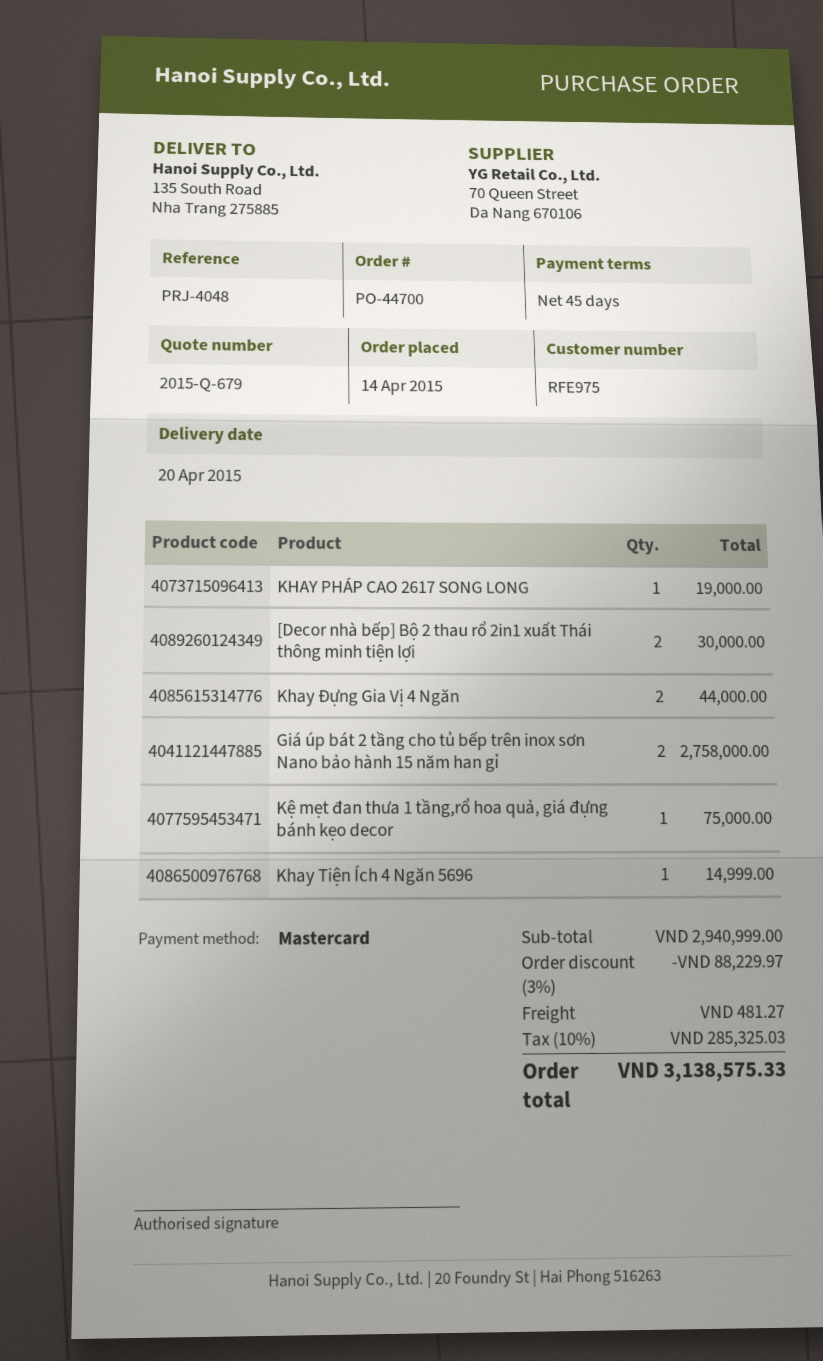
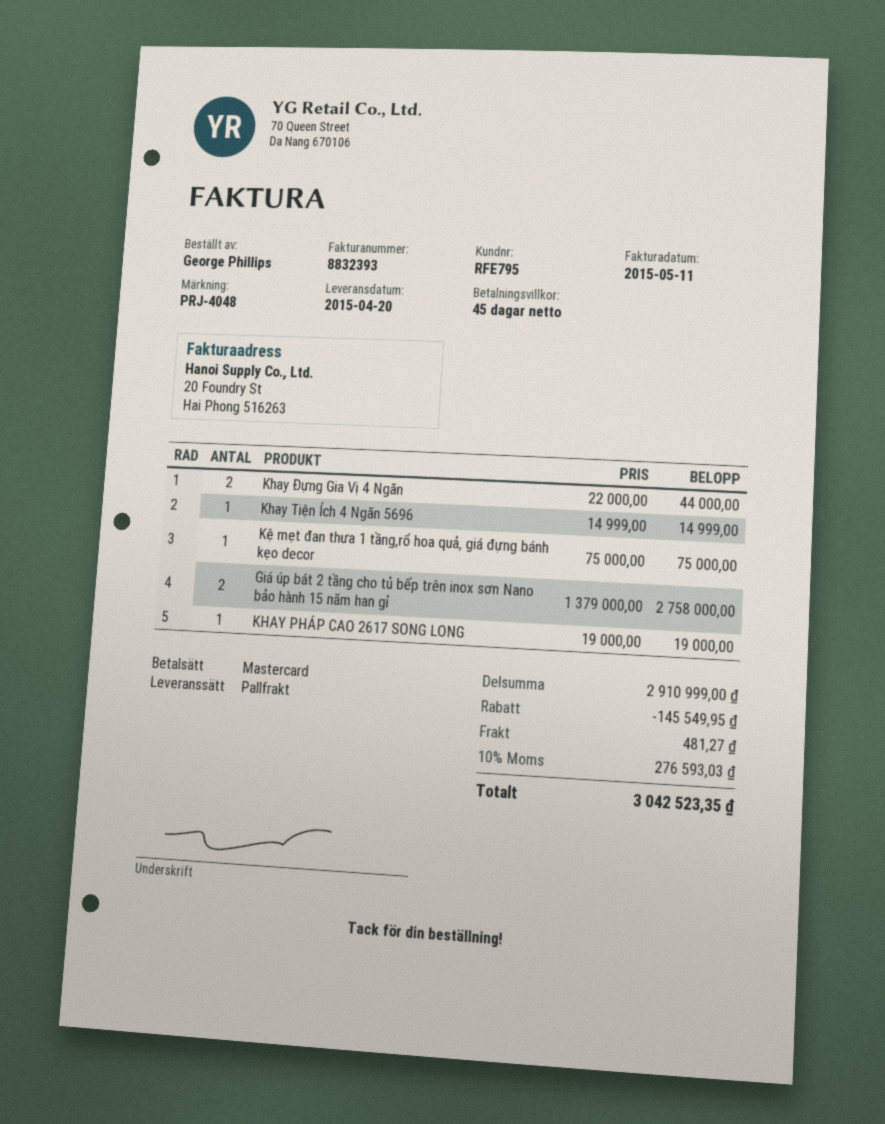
customer number: RFE975 -> RFE795
[Decor nhà bếp] Bộ 2 thau rổ 2in1 xuất Thái thông minh tiện lợi: 2 for 30000.00 -> none
subtotal: 2940999.00 -> 2910999.00
discount: 88229.97 -> 145549.95
tax: 10% = 285325.03 -> 10% = 276593.03
total: 3138575.33 -> 3042523.35

